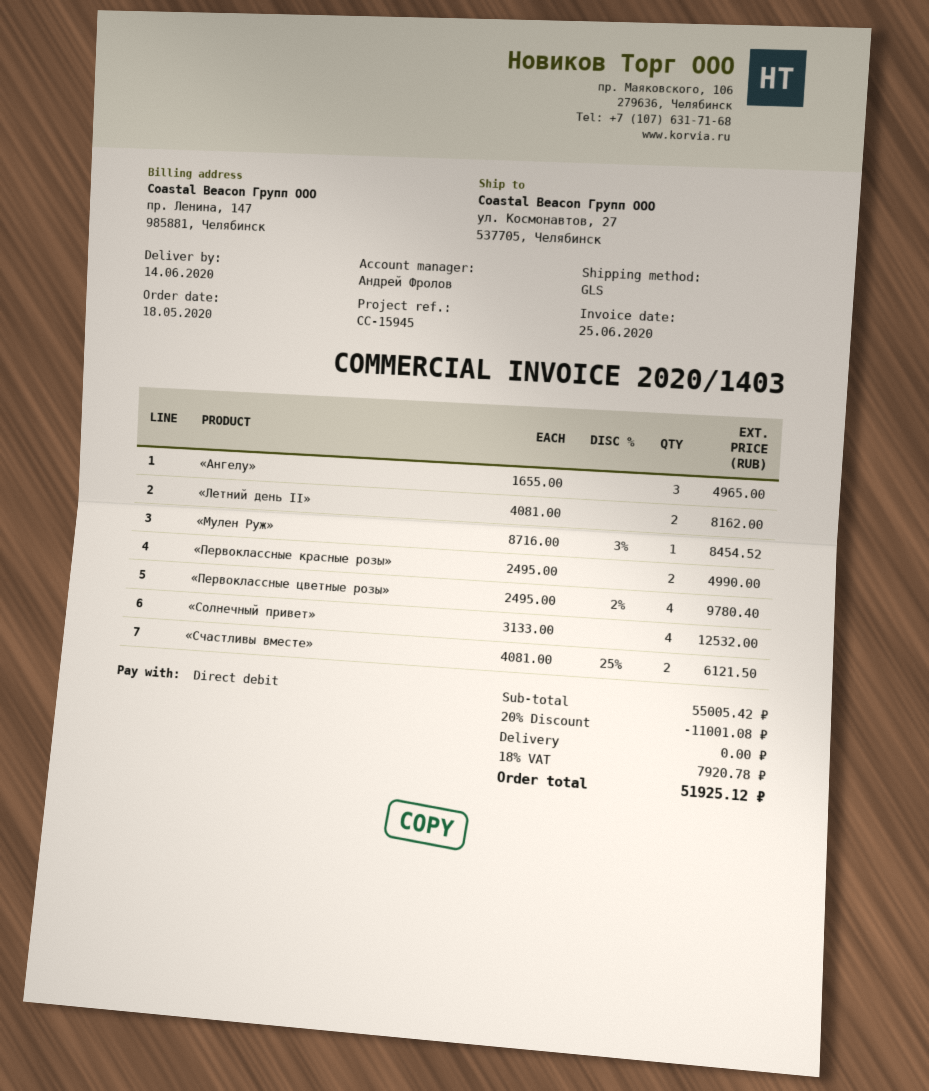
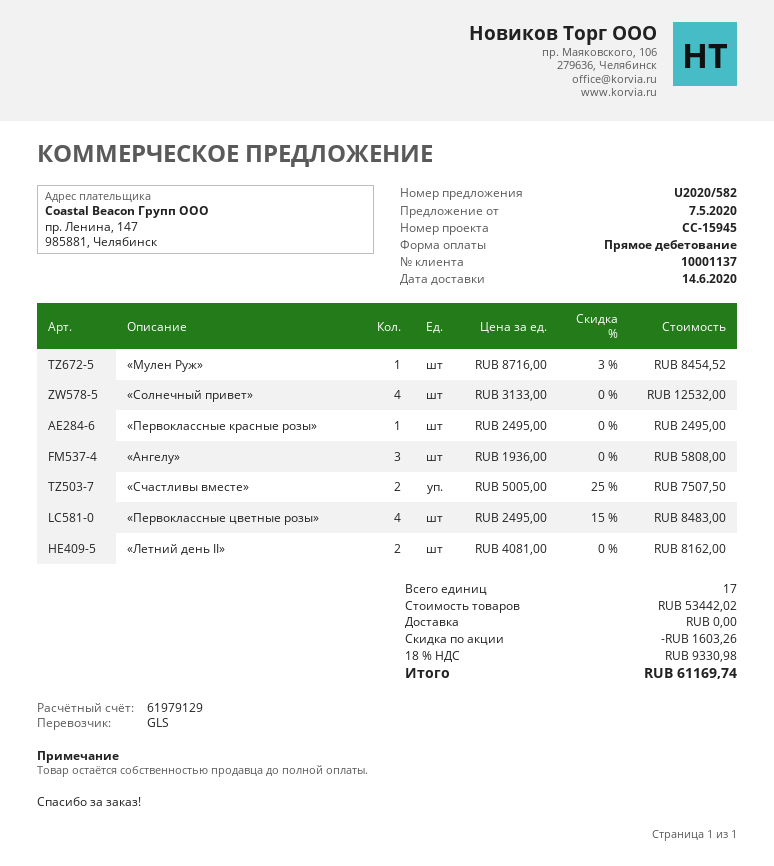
«Ангелу»: 3 x 1655.00 = 4965.00 -> 3 x 1936.00 = 5808.00
«Первоклассные красные розы»: 2 x 2495.00 = 4990.00 -> 1 x 2495.00 = 2495.00
«Первоклассные цветные розы»: 4 x 2495.00 - 2% = 9780.40 -> 4 x 2495.00 - 15% = 8483.00
«Счастливы вместе»: 2 x 4081.00 - 25% = 6121.50 -> 2 x 5005.00 - 25% = 7507.50
subtotal: 55005.42 -> 53442.02
discount: 11001.08 -> 1603.26
tax: 18% = 7920.78 -> 18% = 9330.98
total: 51925.12 -> 61169.74

